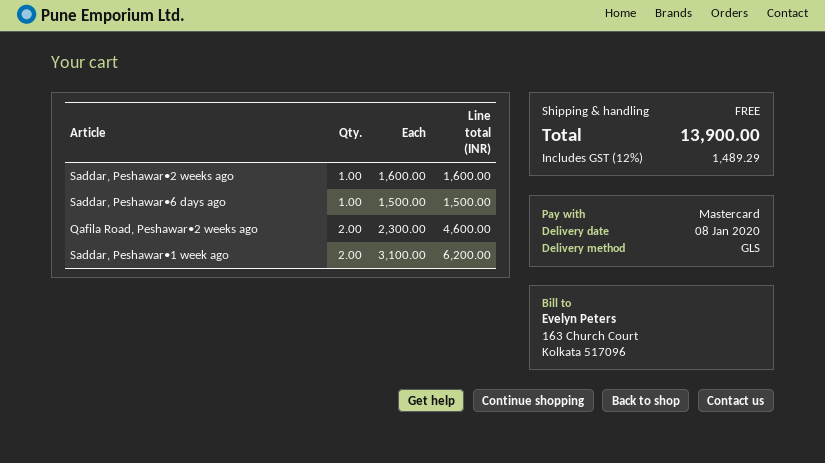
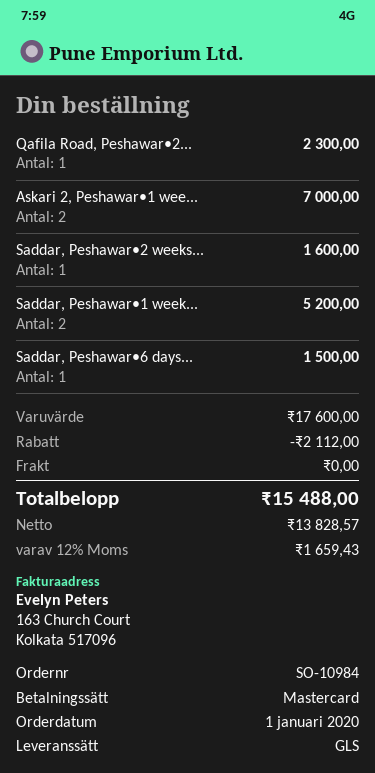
Qafila Road, Peshawar•2 weeks ago: 2 for 4600.00 -> 1 for 2300.00
Saddar, Peshawar•1 week ago: 2 for 6200.00 -> 2 for 5200.00
Askari 2, Peshawar•1 wee...: none -> 2 for 7000.00
discount: none -> 2112.00
tax: 12% = 1489.29 -> 12% = 1659.43
total: 13900.00 -> 15488.00

